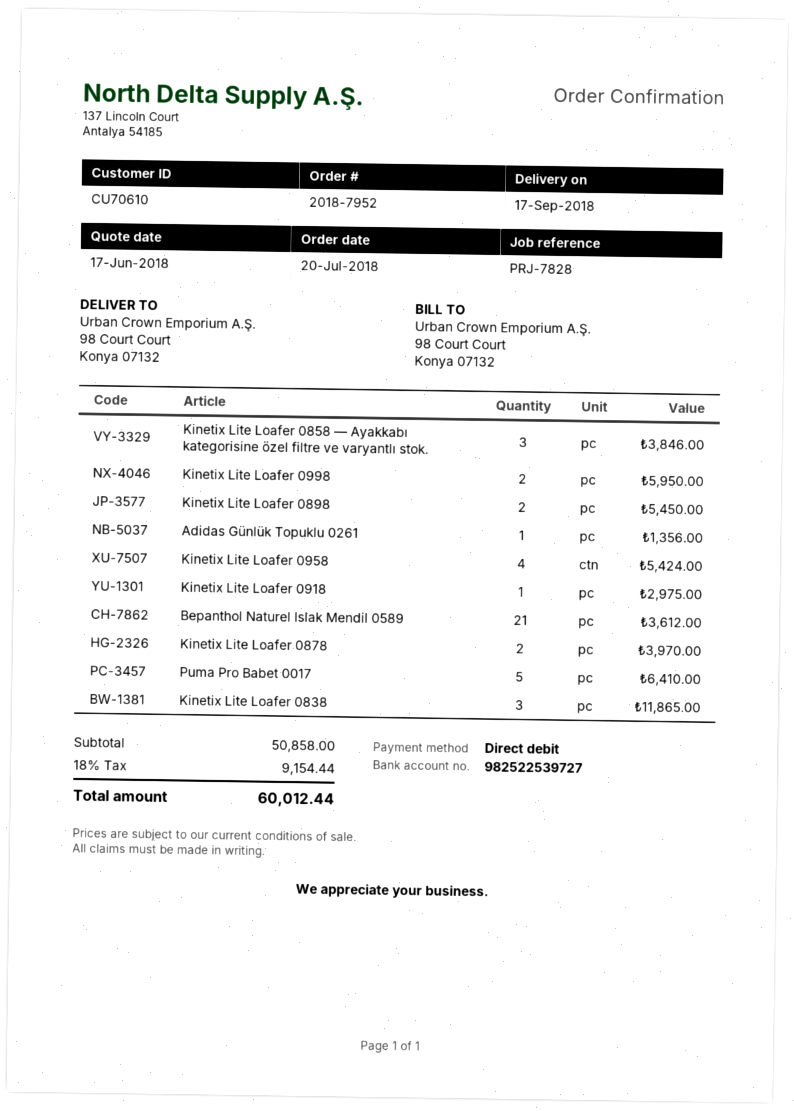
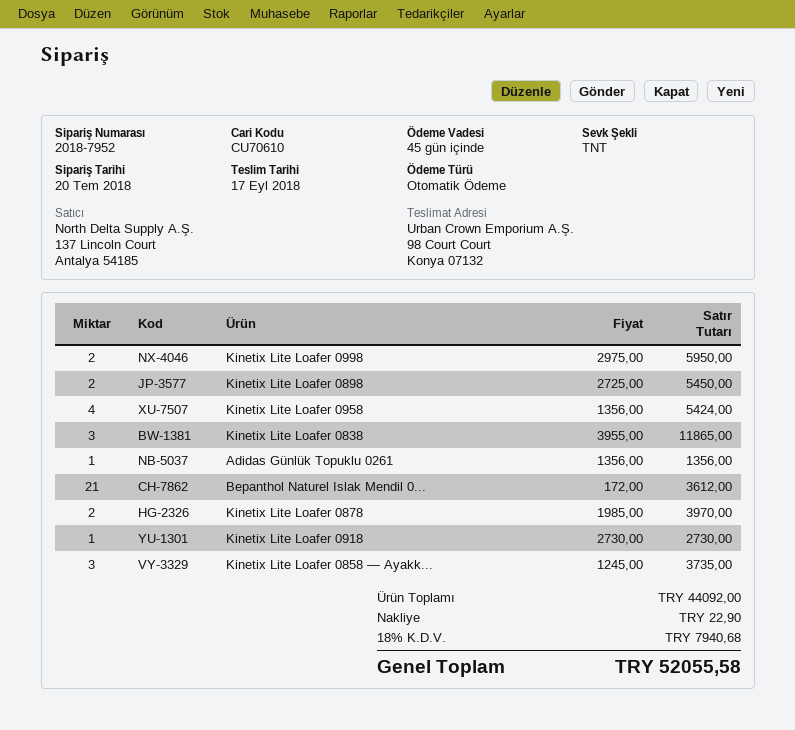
Kinetix Lite Loafer 0858 — Ayakkabı kategorisine özel filtre ve varyantlı stok.: 3 for 3846.00 -> 3 for 3735.00
Kinetix Lite Loafer 0918: 1 for 2975.00 -> 1 for 2730.00
Puma Pro Babet 0017: 5 for 6410.00 -> none
subtotal: 50858.00 -> 44092.00
shipping: none -> 22.90
tax: 18% = 9154.44 -> 18% = 7940.68
total: 60012.44 -> 52055.58

